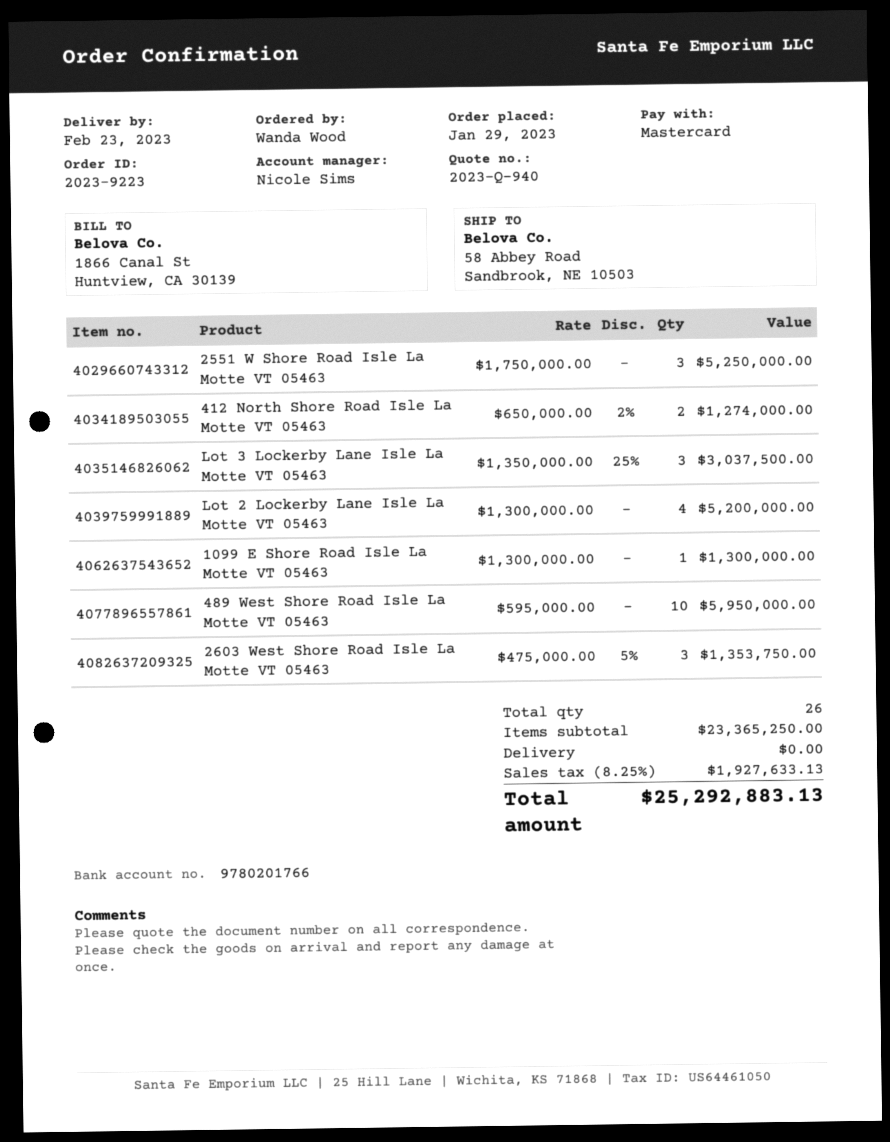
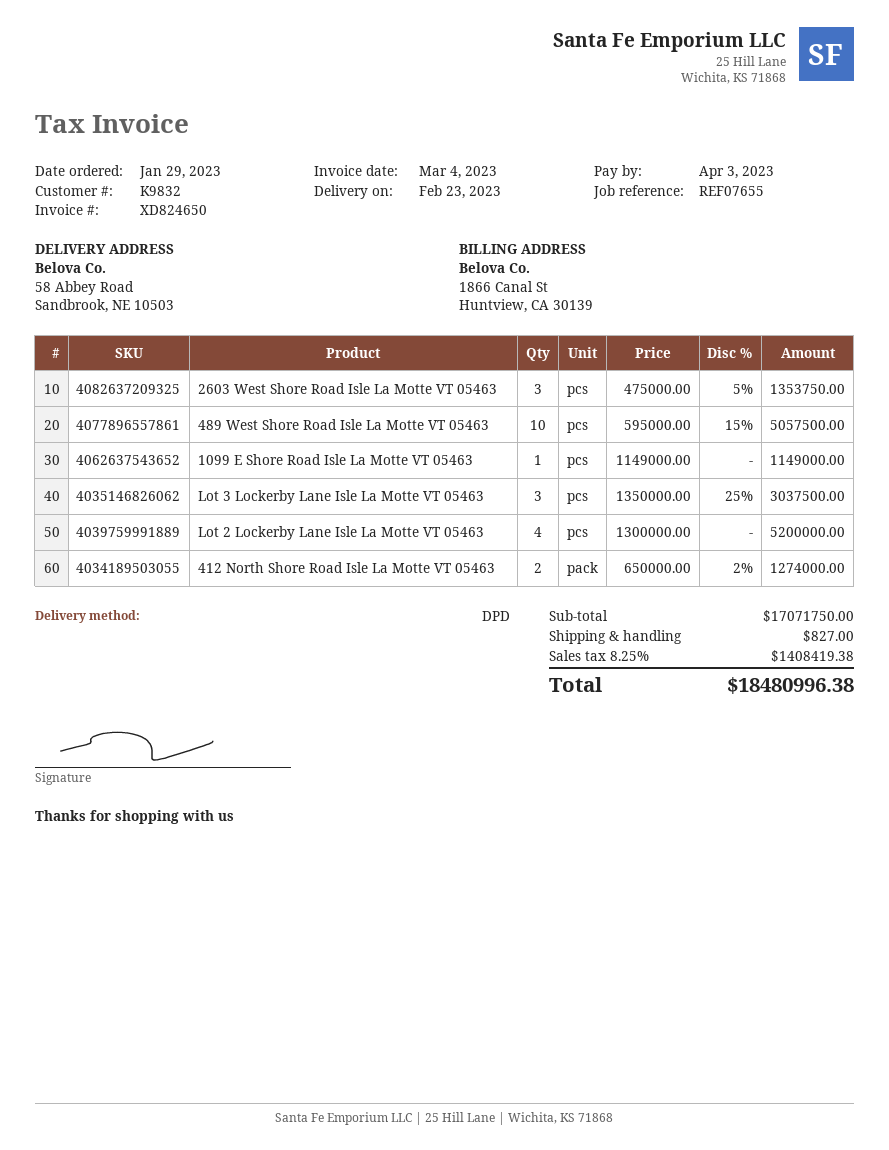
2551 W Shore Road Isle La Motte VT 05463: 3 x 1750000.00 = 5250000.00 -> none
1099 E Shore Road Isle La Motte VT 05463: 1 x 1300000.00 = 1300000.00 -> 1 x 1149000.00 = 1149000.00
489 West Shore Road Isle La Motte VT 05463: 10 x 595000.00 = 5950000.00 -> 10 x 595000.00 - 15% = 5057500.00
subtotal: 23365250.00 -> 17071750.00
shipping: 0.00 -> 827.00
tax: 8.25% = 1927633.13 -> 8.25% = 1408419.38
total: 25292883.13 -> 18480996.38

